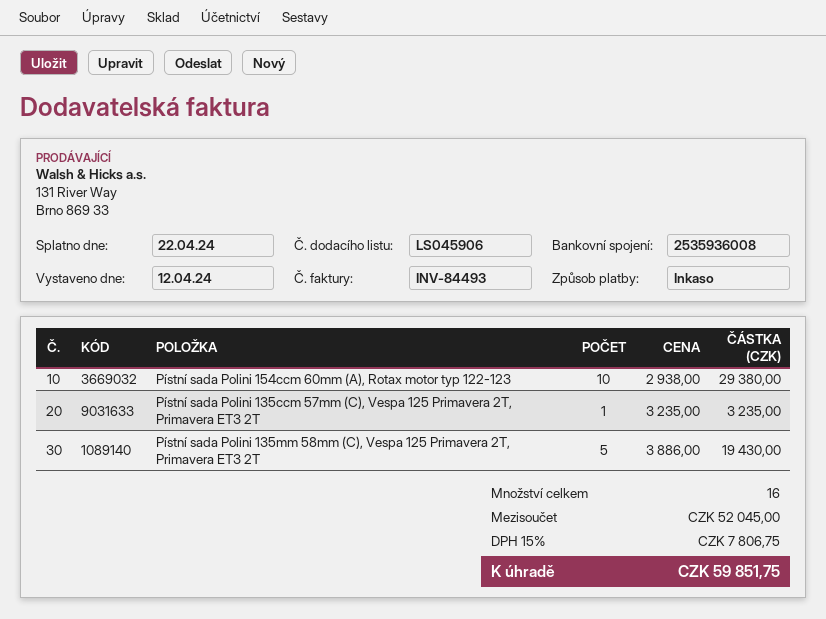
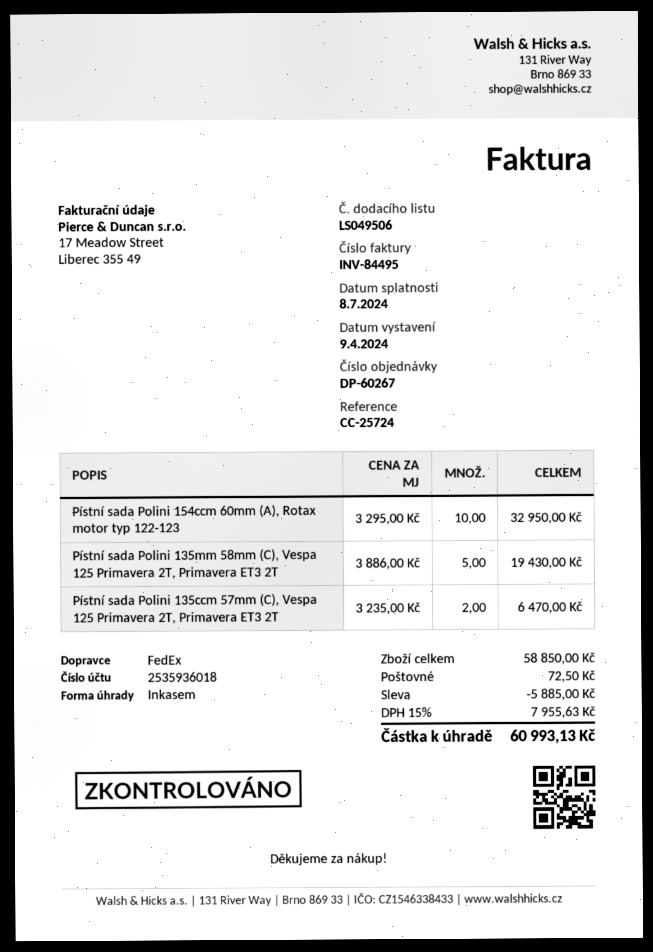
delivery note number: LS045906 -> LS049506
invoice number: INV-84493 -> INV-84495
invoice date: 2024-04-12 -> 2024-04-09
due date: 2024-04-22 -> 2024-07-08
bank account: 2535936008 -> 2535936018
Pístní sada Polini 154ccm 60mm (A), Rotax motor typ 122-123: 10 x 2938.00 = 29380.00 -> 10 x 3295.00 = 32950.00
Pístní sada Polini 135ccm 57mm (C), Vespa 125 Primavera 2T, Primavera ET3 2T: 1 x 3235.00 = 3235.00 -> 2 x 3235.00 = 6470.00
subtotal: 52045.00 -> 58850.00
discount: none -> 5885.00
shipping: none -> 72.50
tax: 15% = 7806.75 -> 15% = 7955.63
total: 59851.75 -> 60993.13

